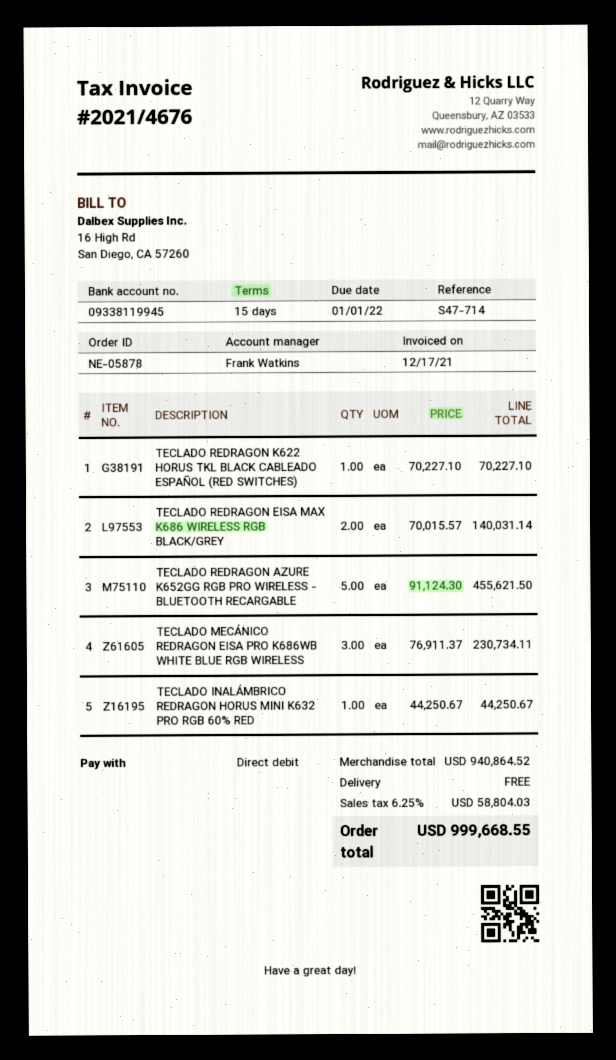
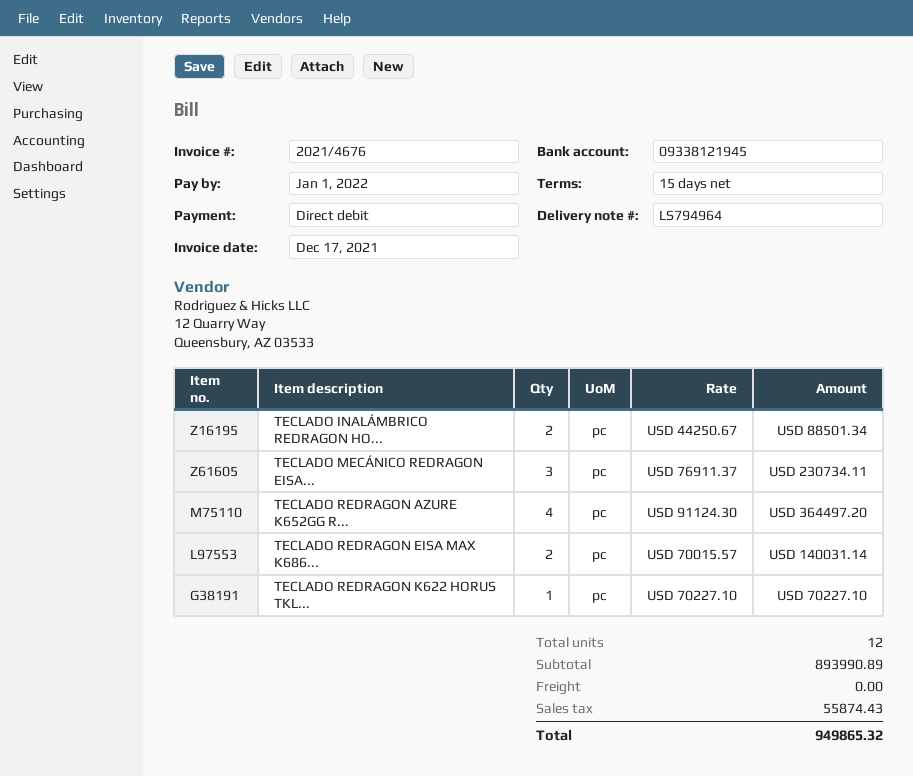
bank account: 09338119945 -> 09338121945
TECLADO REDRAGON AZURE K652GG RGB PRO WIRELESS - BLUETOOTH RECARGABLE: 5 x 91124.30 = 455621.50 -> 4 x 91124.30 = 364497.20
TECLADO INALÁMBRICO REDRAGON HORUS MINI K632 PRO RGB 60% RED: 1 x 44250.67 = 44250.67 -> 2 x 44250.67 = 88501.34
subtotal: 940864.52 -> 893990.89
tax: 58804.03 -> 55874.43
total: 999668.55 -> 949865.32

